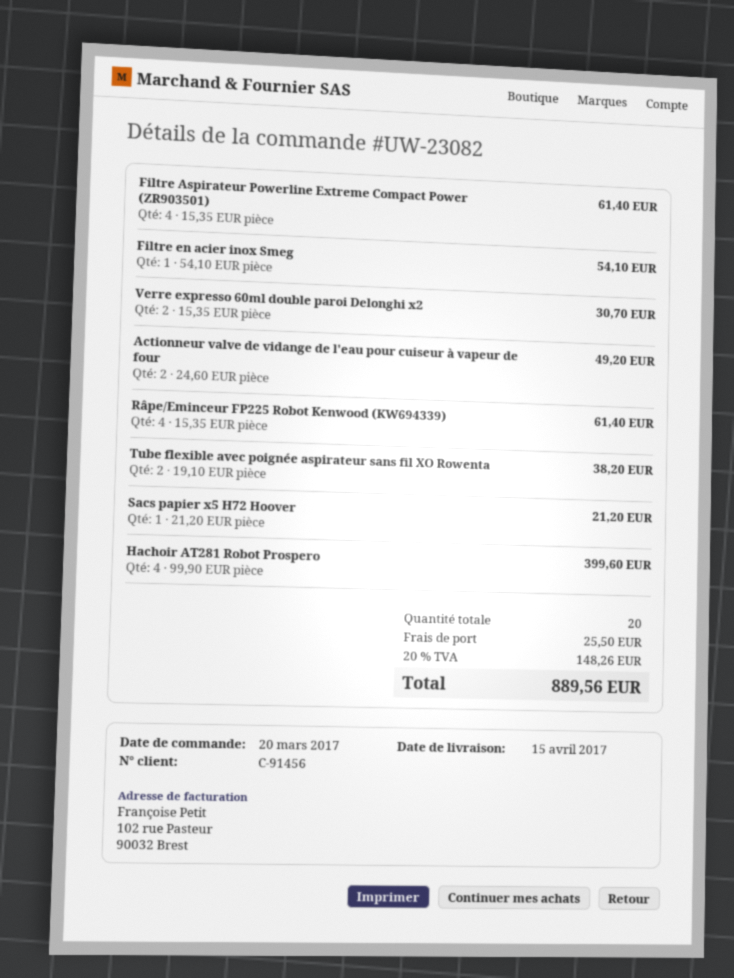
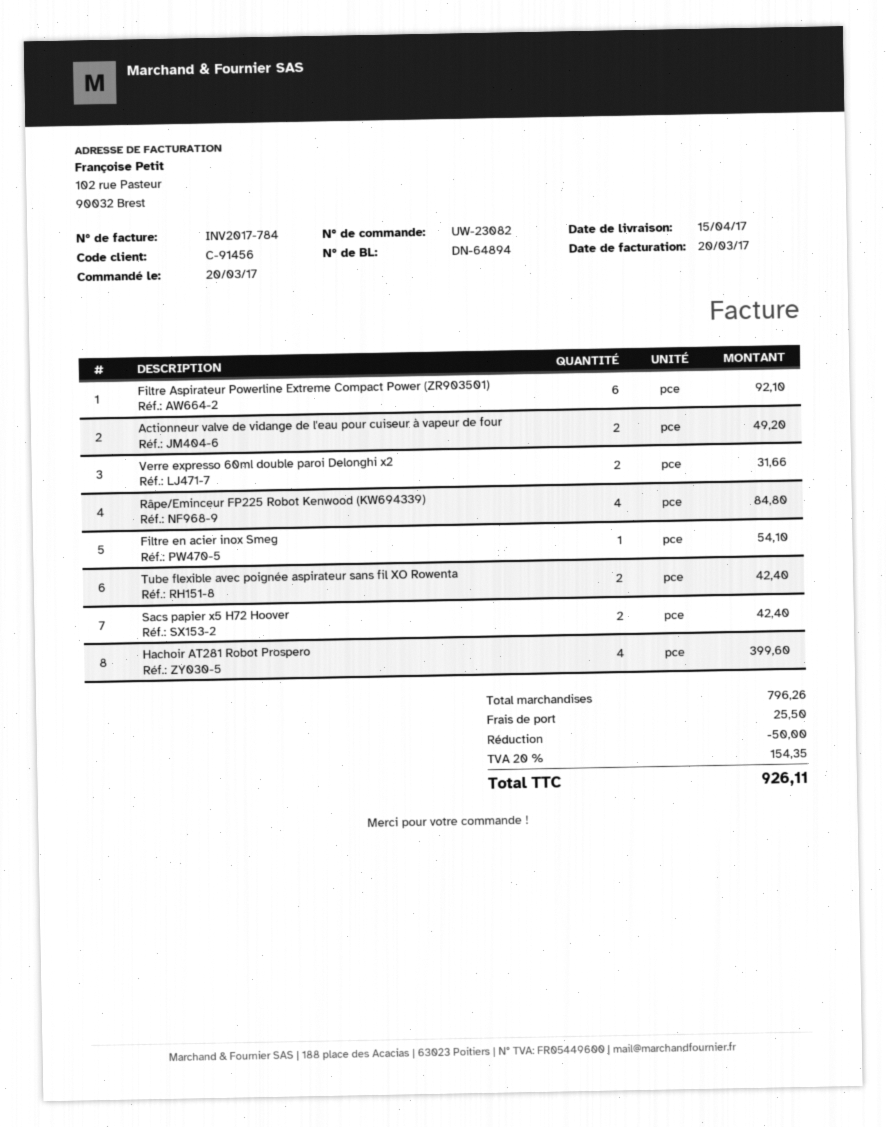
Filtre Aspirateur Powerline Extreme Compact Power (ZR903501): 4 for 61.40 -> 6 for 92.10
Verre expresso 60ml double paroi Delonghi x2: 2 for 30.70 -> 2 for 31.66
Râpe/Eminceur FP225 Robot Kenwood (KW694339): 4 for 61.40 -> 4 for 84.80
Tube flexible avec poignée aspirateur sans fil XO Rowenta: 2 for 38.20 -> 2 for 42.40
Sacs papier x5 H72 Hoover: 1 for 21.20 -> 2 for 42.40
discount: none -> 50.00
tax: 20% = 148.26 -> 20% = 154.35
total: 889.56 -> 926.11

